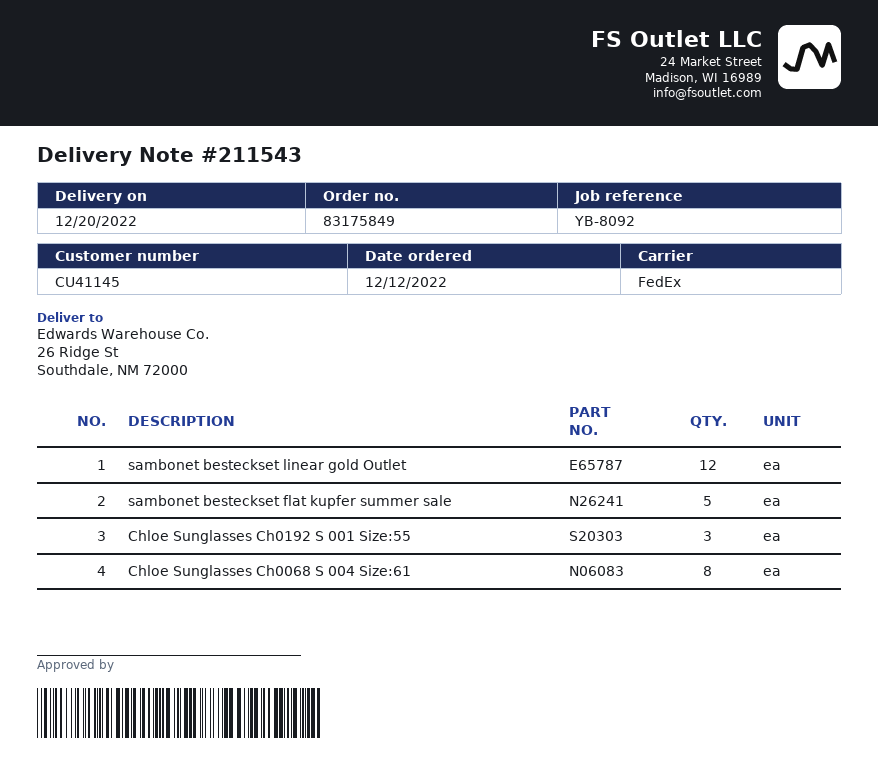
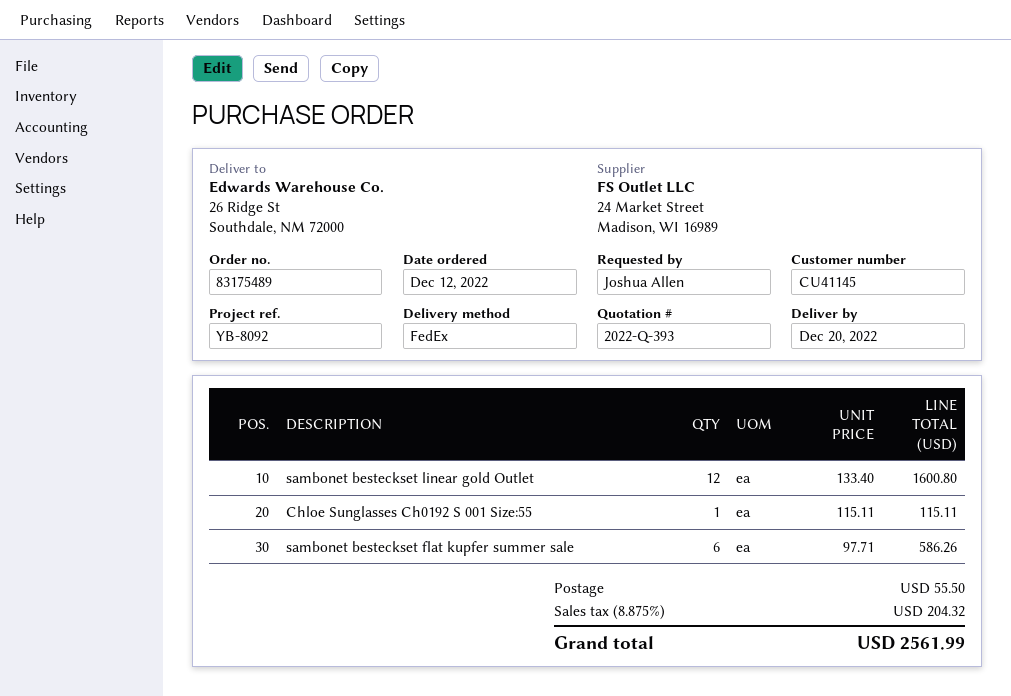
order number: 83175849 -> 83175489
sambonet besteckset flat kupfer summer sale: 5 -> 6
Chloe Sunglasses Ch0192 S 001 Size:55: 3 -> 1
Chloe Sunglasses Ch0068 S 004 Size:61: 8 -> none

